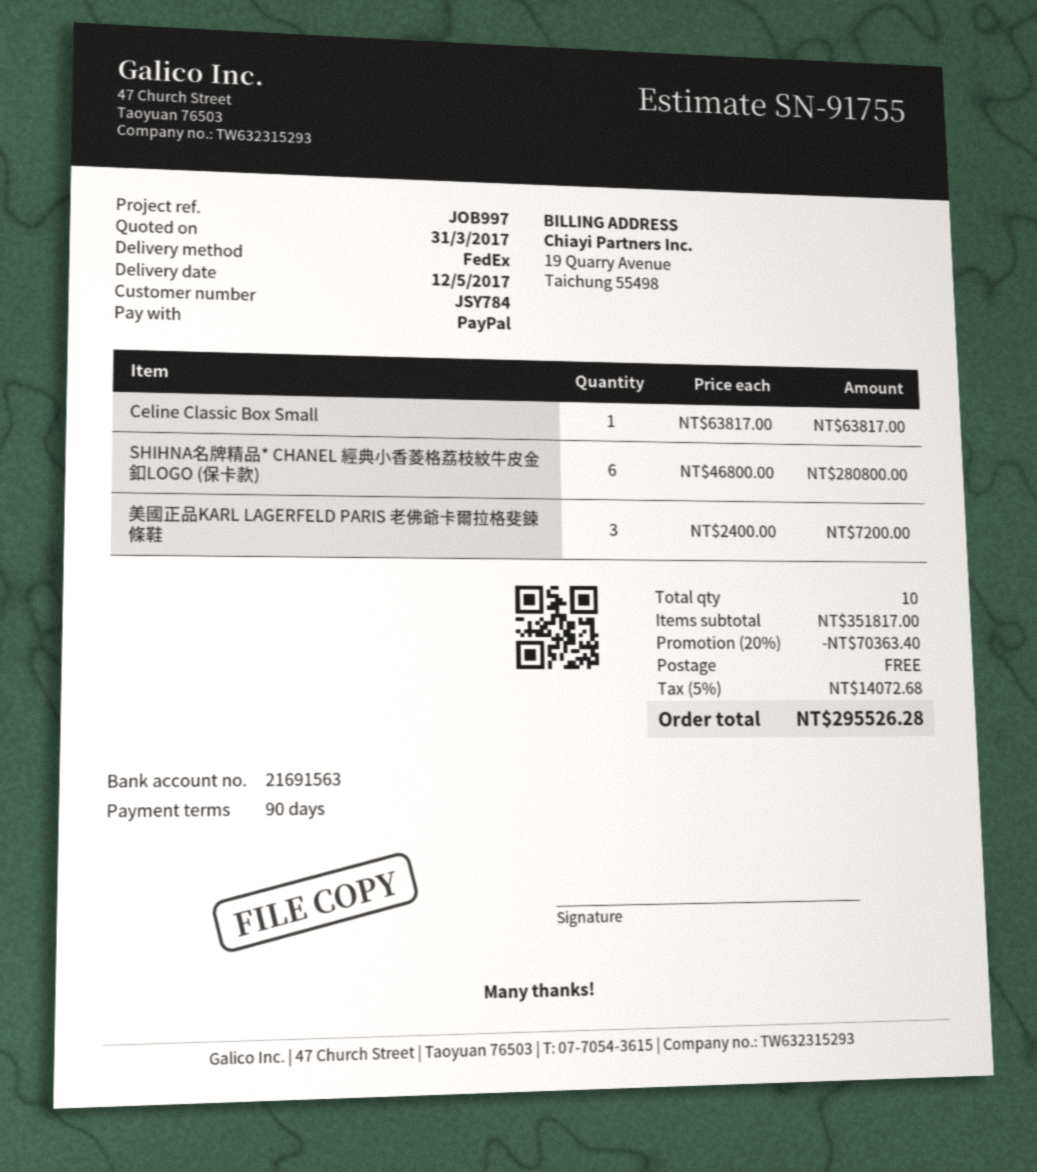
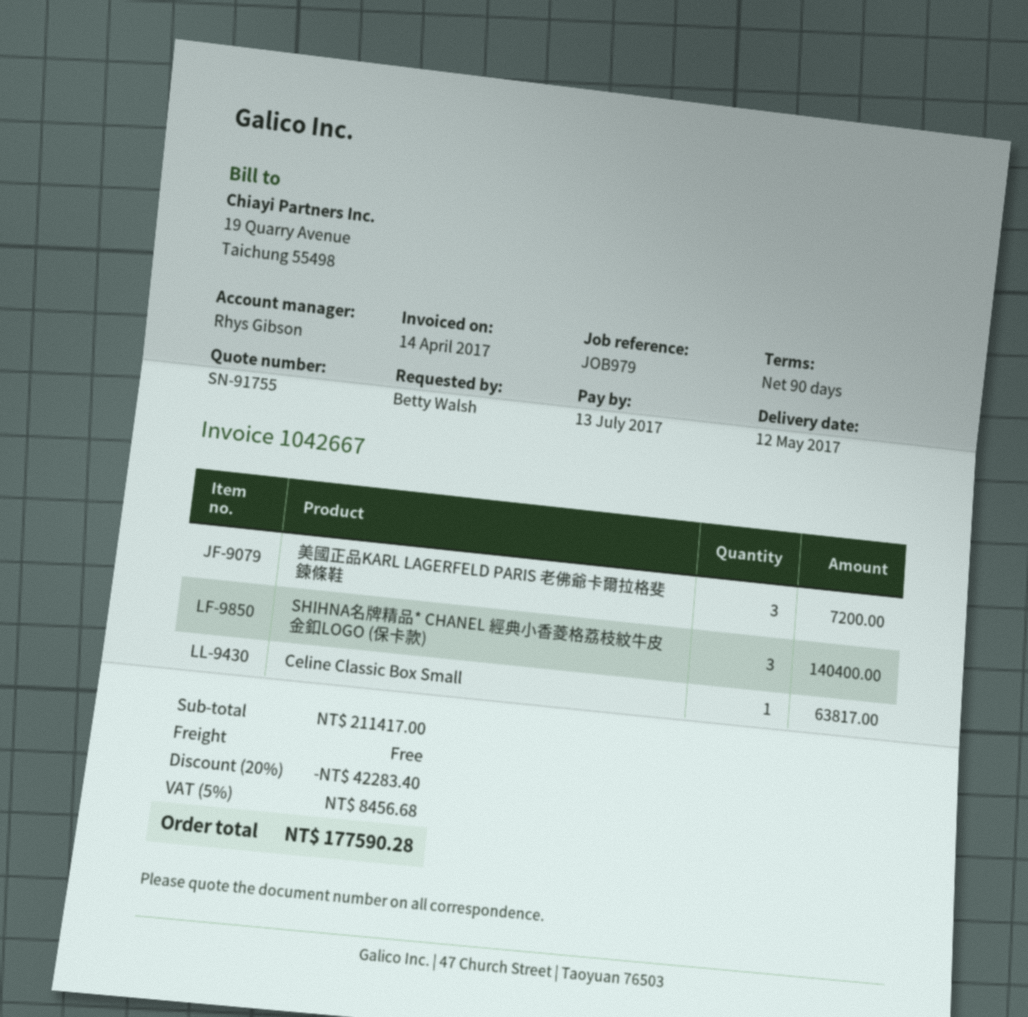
reference: JOB997 -> JOB979
SHIHNA名牌精品* CHANEL 經典小香菱格荔枝紋牛皮金釦LOGO (保卡款): 6 for 280800.00 -> 3 for 140400.00
subtotal: 351817.00 -> 211417.00
discount: 20% = 70363.40 -> 20% = 42283.40
tax: 5% = 14072.68 -> 5% = 8456.68
total: 295526.28 -> 177590.28

